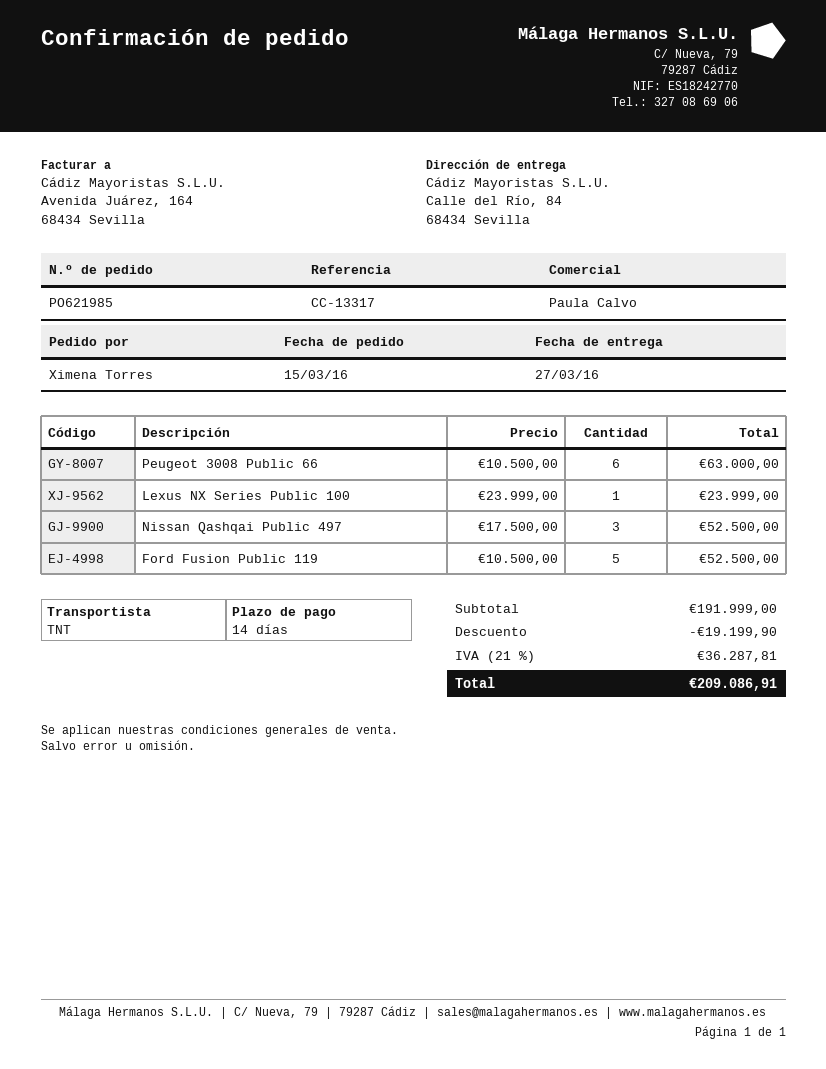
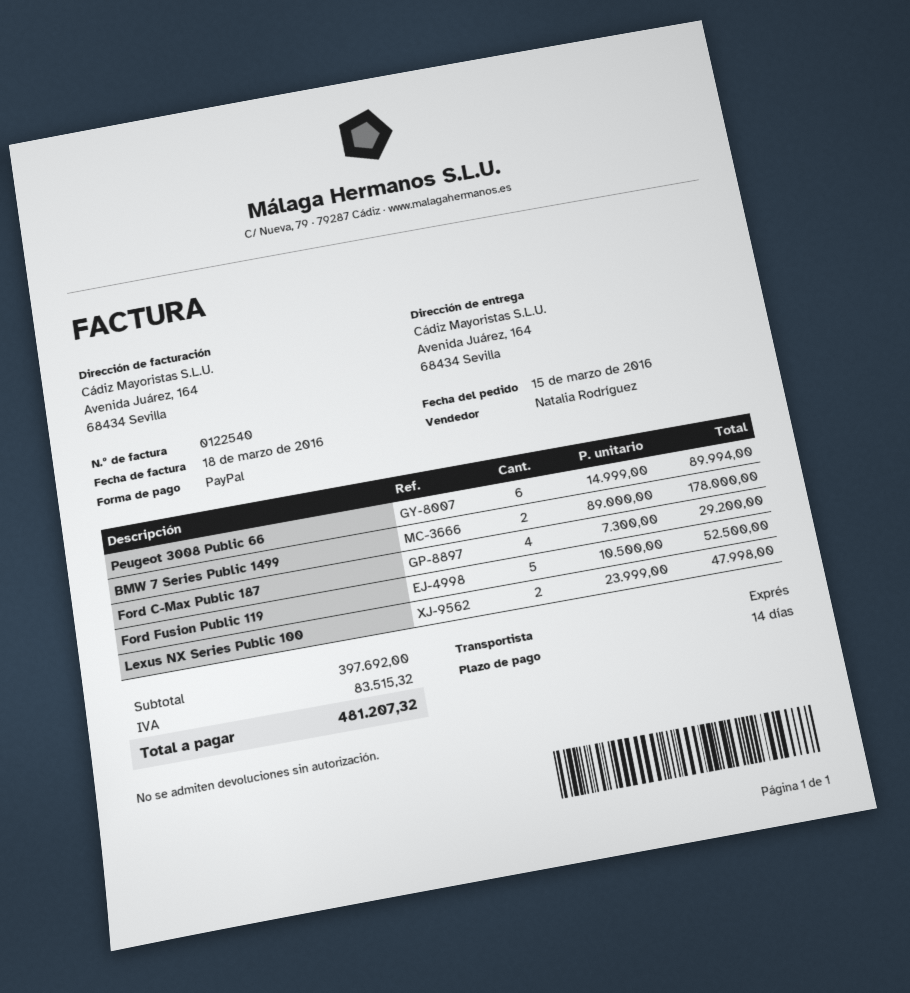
sales rep: Paula Calvo -> Natalia Rodríguez
shipping method: TNT -> express
ship to: Calle del Río, 84, 68434 Sevilla -> Avenida Juárez, 164, 68434 Sevilla
Peugeot 3008 Public 66: 6 x 10500.00 = 63000.00 -> 6 x 14999.00 = 89994.00
Lexus NX Series Public 100: 1 x 23999.00 = 23999.00 -> 2 x 23999.00 = 47998.00
Nissan Qashqai Public 497: 3 x 17500.00 = 52500.00 -> none
BMW 7 Series Public 1499: none -> 2 x 89000.00 = 178000.00
Ford C-Max Public 187: none -> 4 x 7300.00 = 29200.00
subtotal: 191999.00 -> 397692.00
discount: 19199.90 -> none
tax: 36287.81 -> 83515.32
total: 209086.91 -> 481207.32

